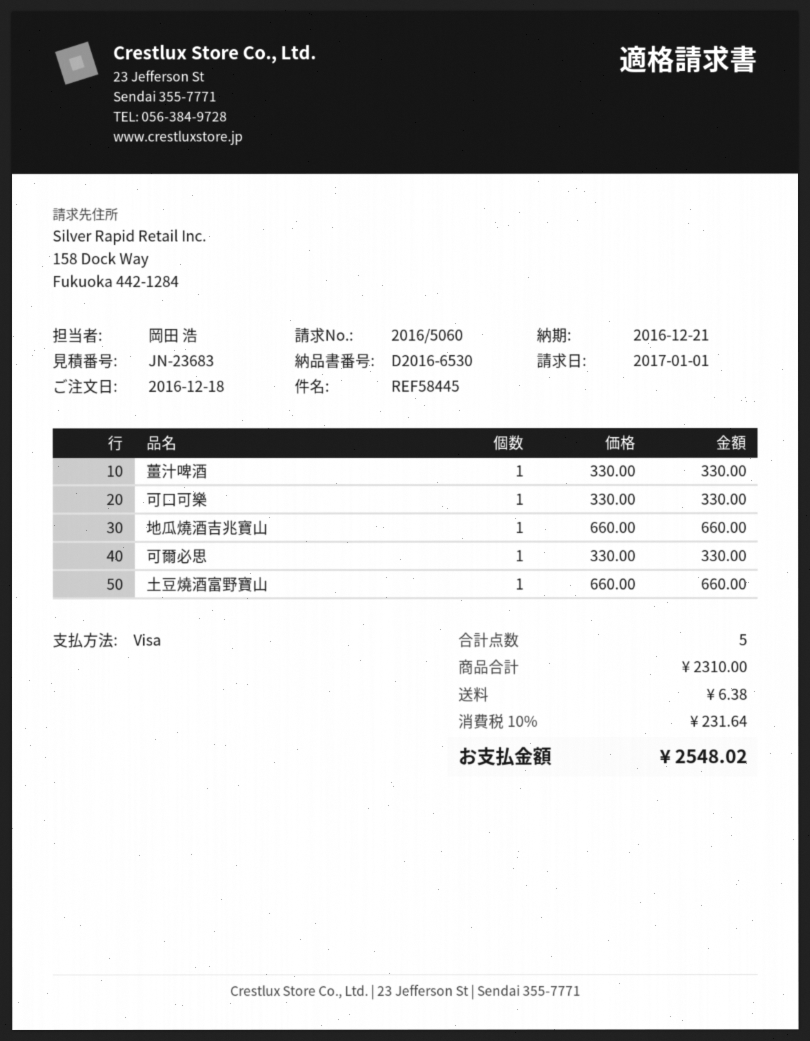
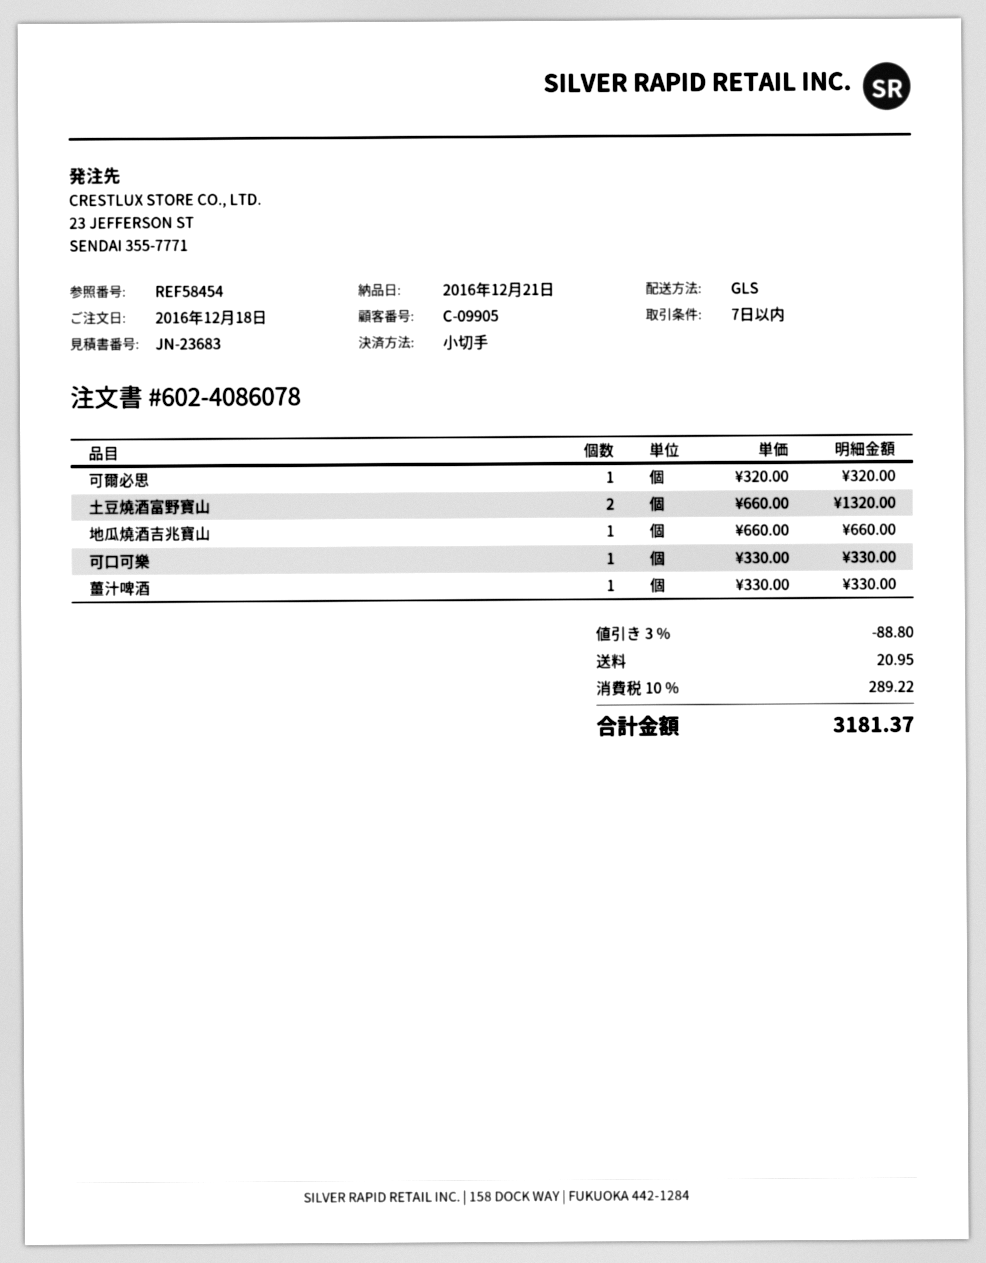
reference: REF58445 -> REF58454
payment method: Visa -> cheque
可爾必思: 1 x 330.00 = 330.00 -> 1 x 320.00 = 320.00
土豆燒酒富野寶山: 1 x 660.00 = 660.00 -> 2 x 660.00 = 1320.00
discount: none -> 3% = 88.80
shipping: 6.38 -> 20.95
tax: 10% = 231.64 -> 10% = 289.22
total: 2548.02 -> 3181.37

